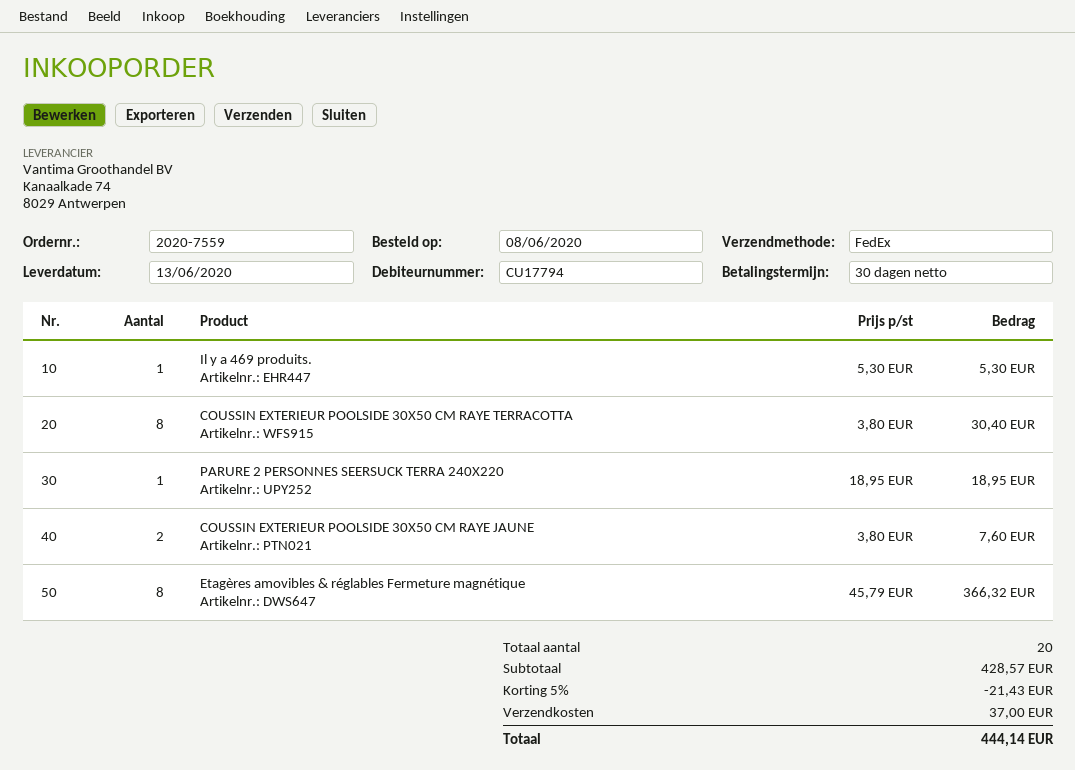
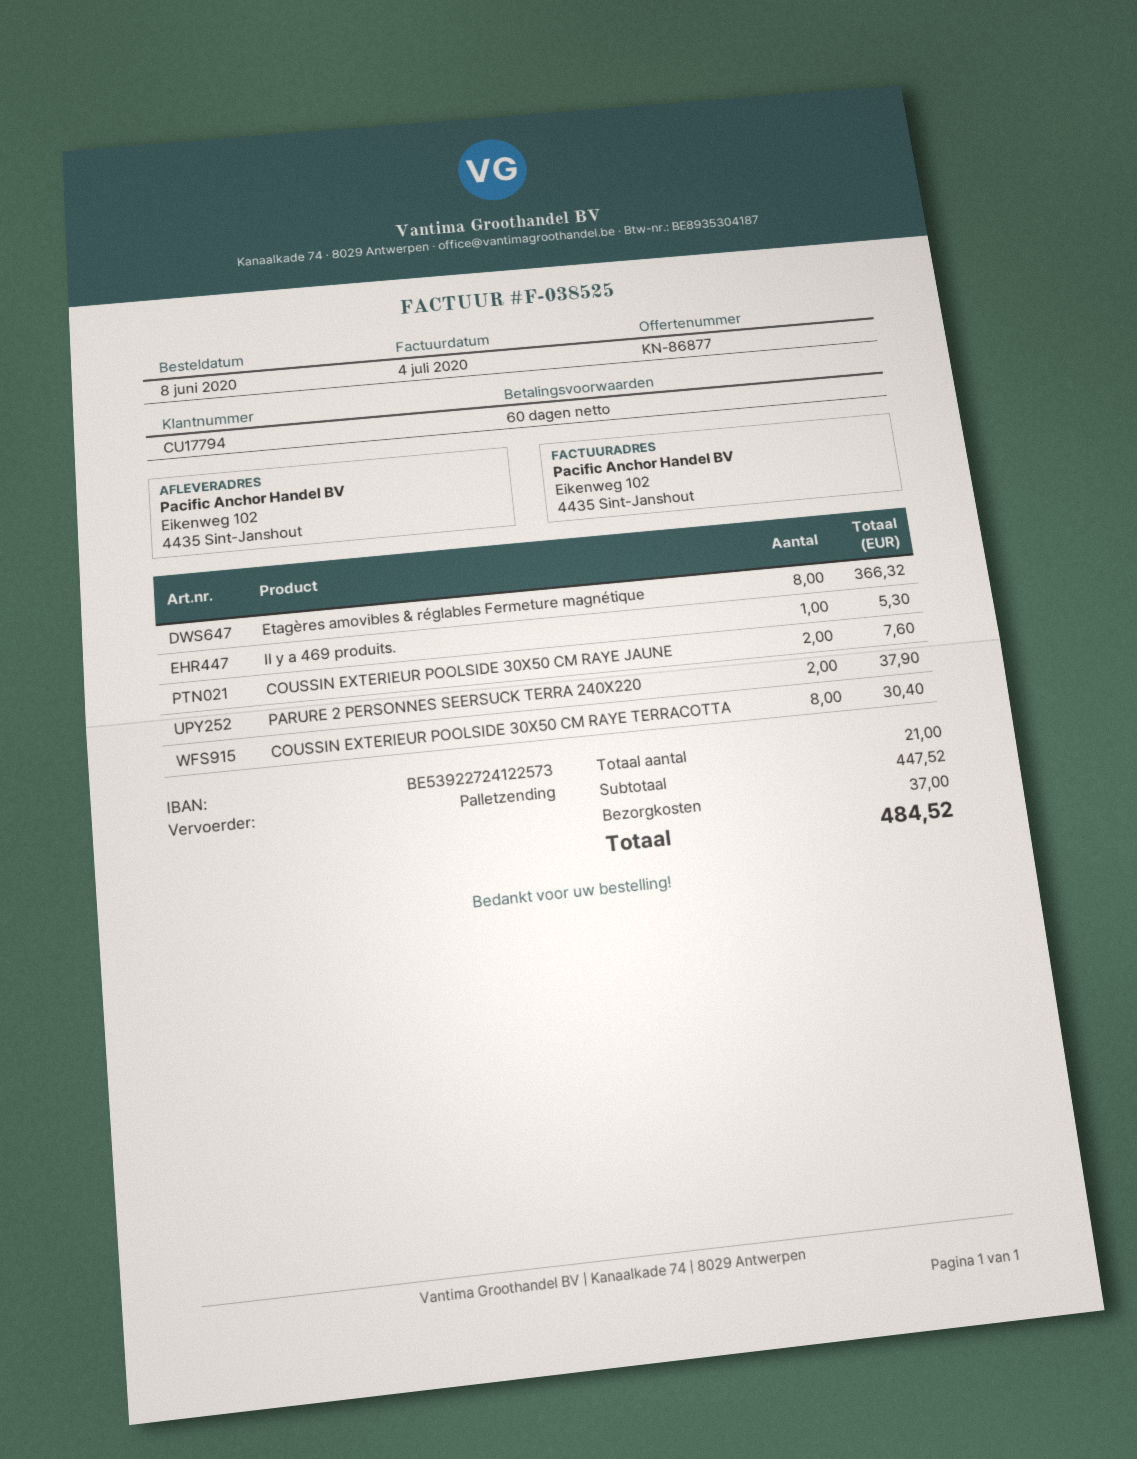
payment terms: 30 days -> 60 days
shipping method: FedEx -> pallet freight
PARURE 2 PERSONNES SEERSUCK TERRA 240X220: 1 for 18.95 -> 2 for 37.90
total quantity: 20 -> 21
subtotal: 428.57 -> 447.52
discount: 5% = 21.43 -> none
total: 444.14 -> 484.52

